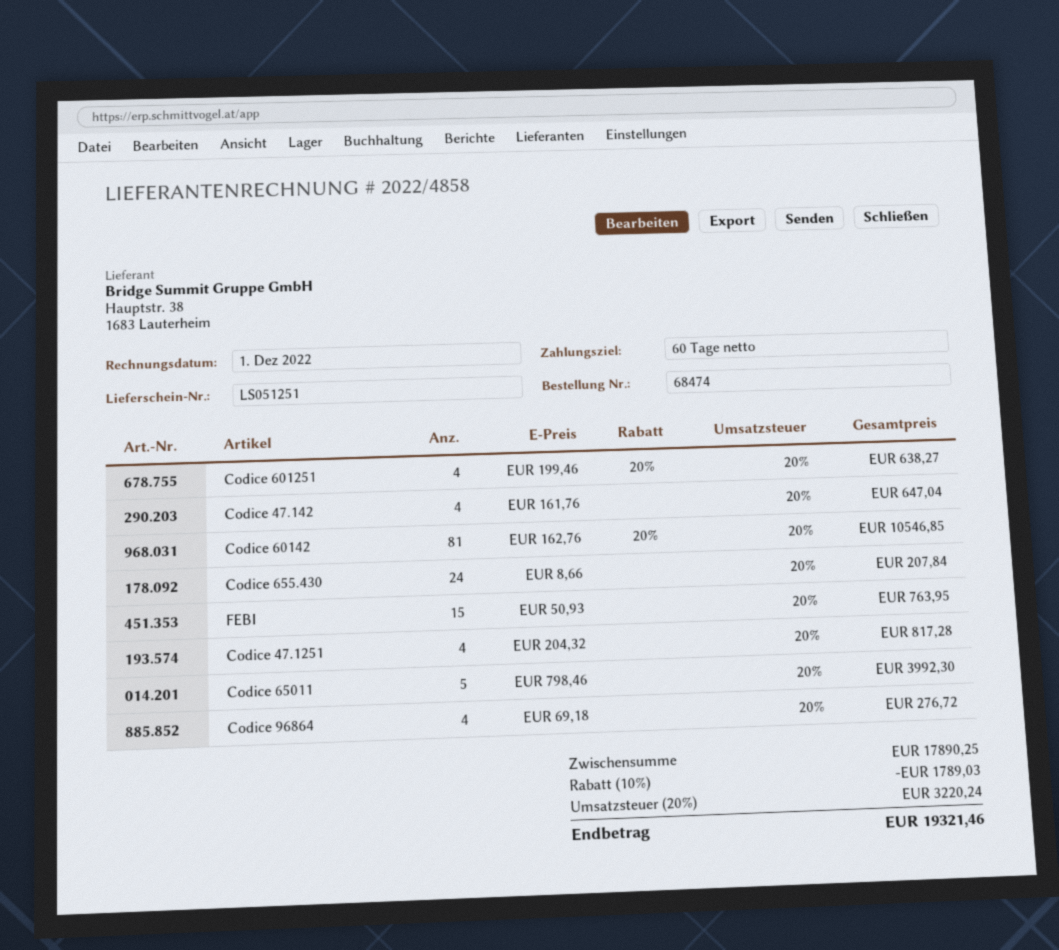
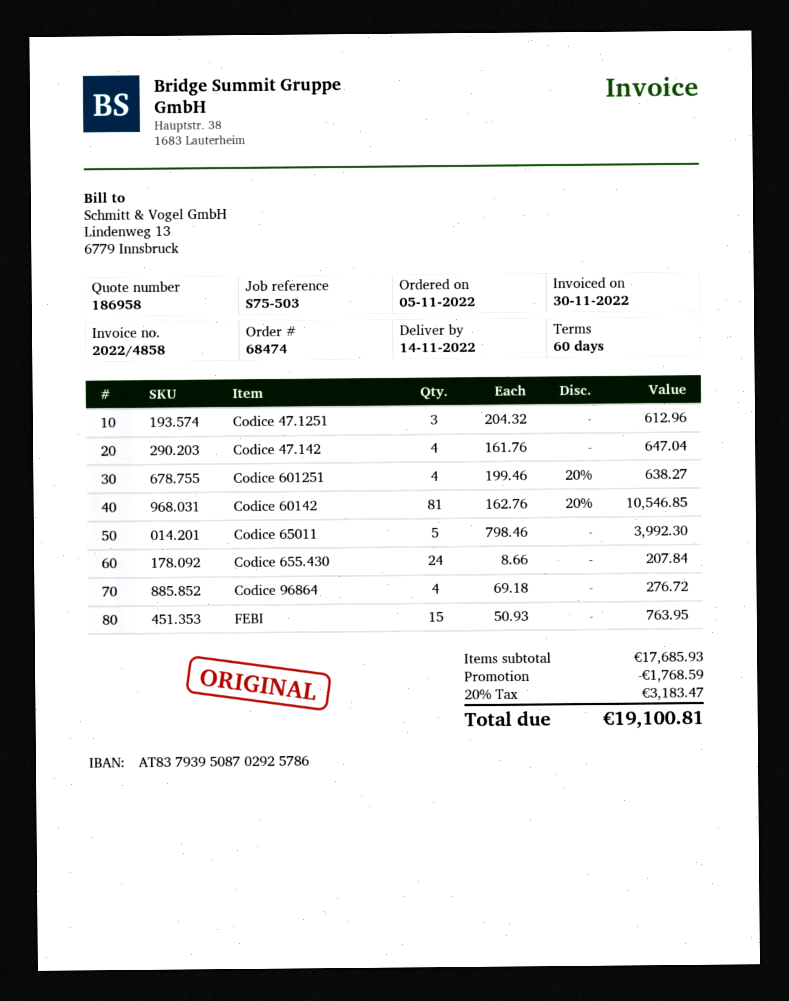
invoice date: 2022-12-01 -> 2022-11-30
Codice 47.1251: 4 x 204.32 = 817.28 -> 3 x 204.32 = 612.96
subtotal: 17890.25 -> 17685.93
discount: 1789.03 -> 1768.59
tax: 20% = 3220.24 -> 20% = 3183.47
total: 19321.46 -> 19100.81

